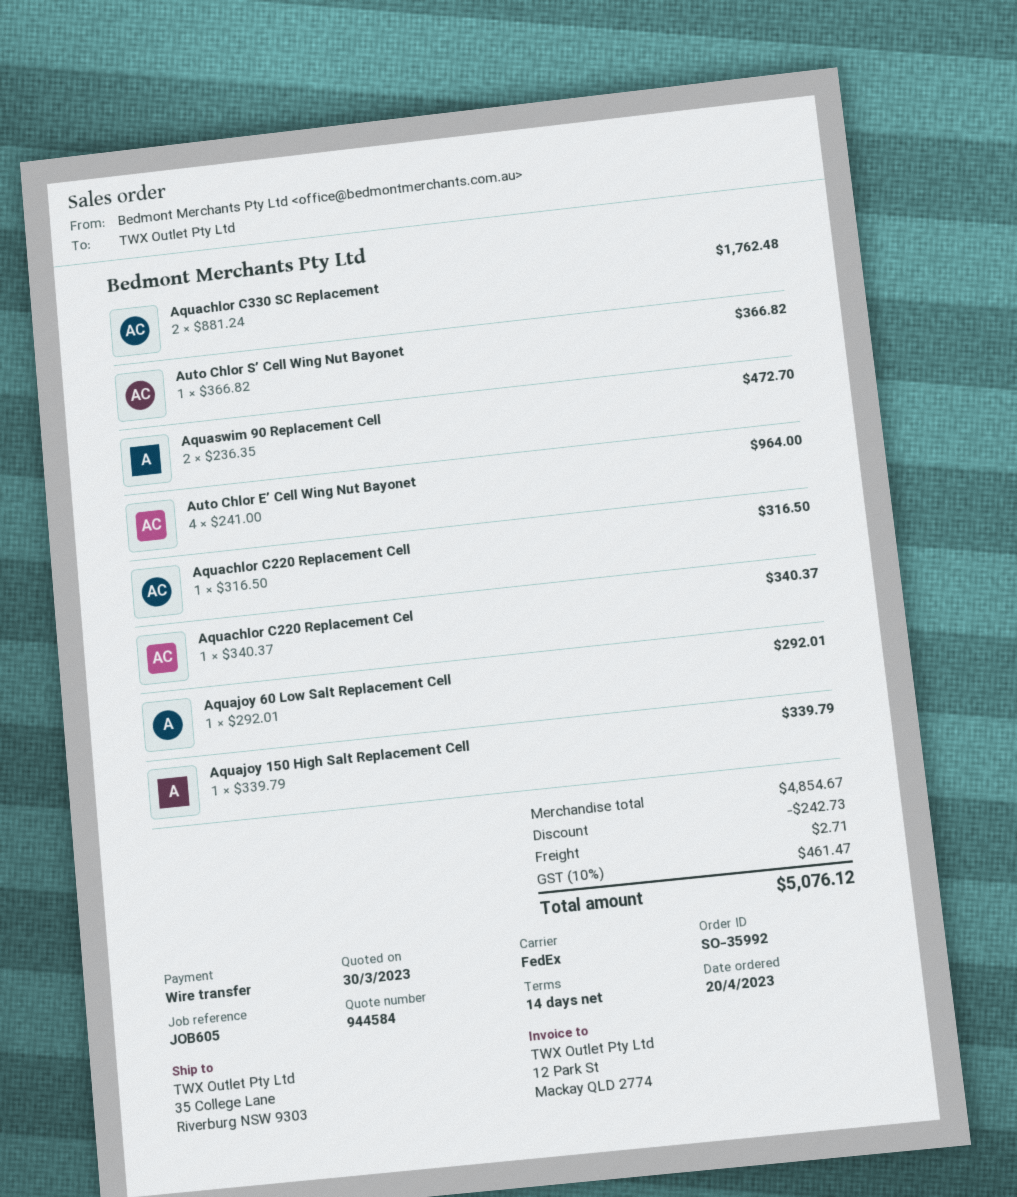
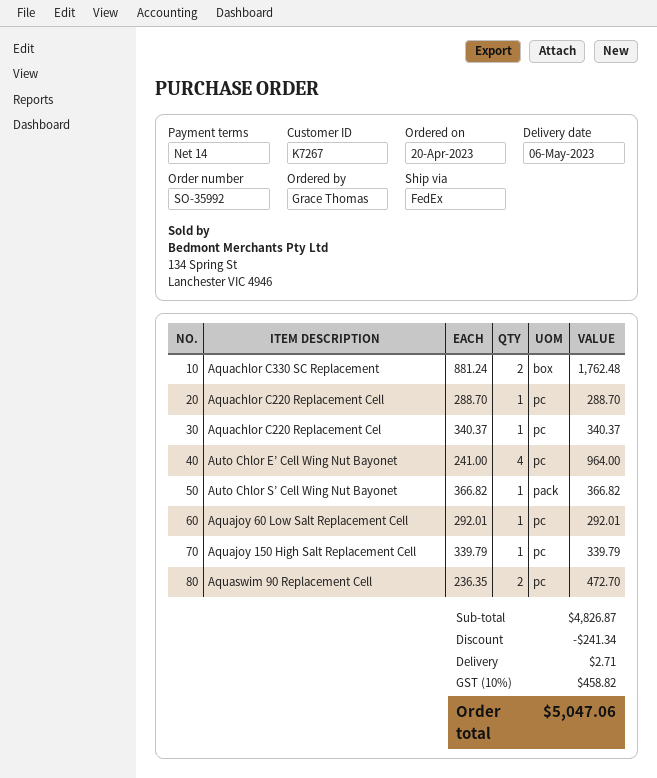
Aquachlor C220 Replacement Cell: 1 x 316.50 = 316.50 -> 1 x 288.70 = 288.70
subtotal: 4854.67 -> 4826.87
discount: 242.73 -> 241.34
tax: 10% = 461.47 -> 10% = 458.82
total: 5076.12 -> 5047.06

